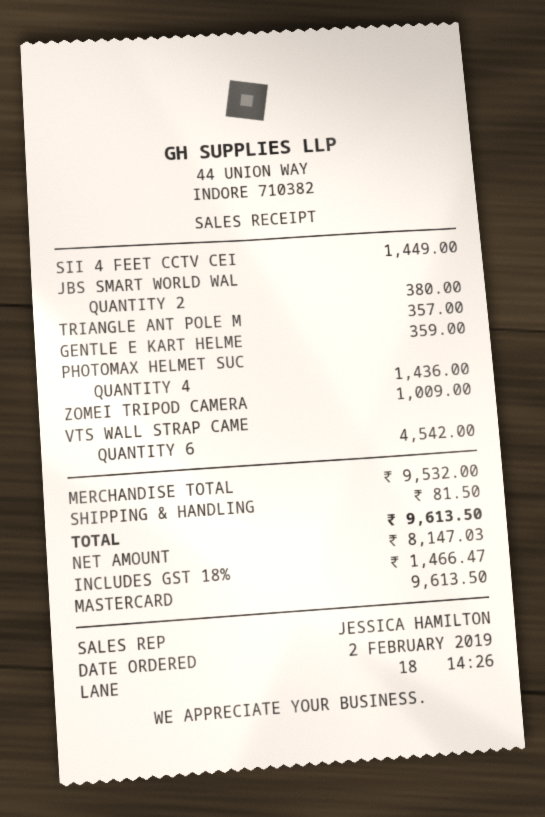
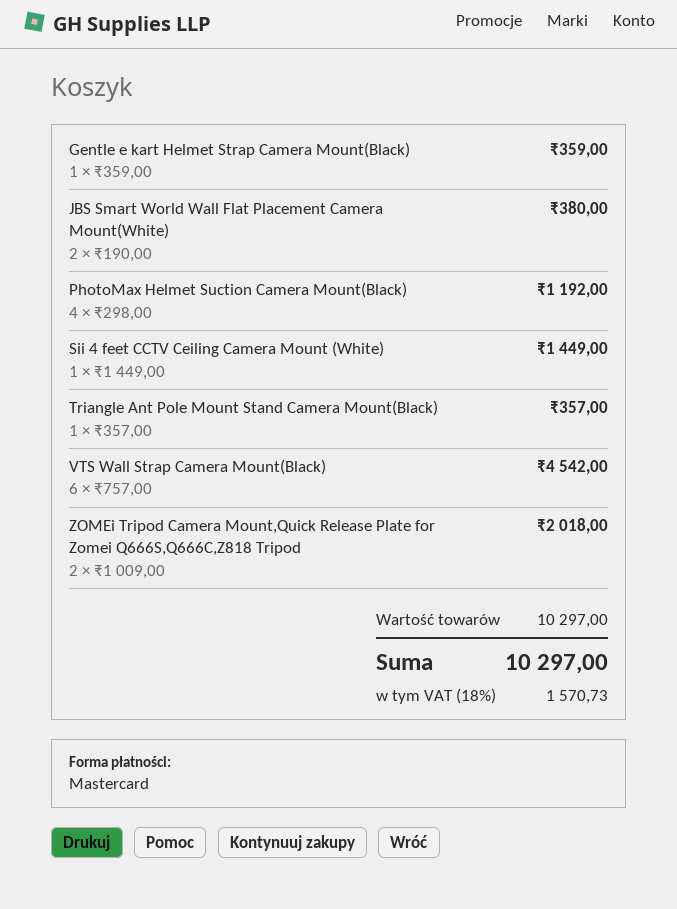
PHOTOMAX HELMET SUC: 4 for 1436.00 -> 4 for 1192.00
ZOMEI TRIPOD CAMERA: 1 for 1009.00 -> 2 for 2018.00
subtotal: 9532.00 -> 10297.00
shipping: 81.50 -> none
tax: 18% = 1466.47 -> 18% = 1570.73
total: 9613.50 -> 10297.00

